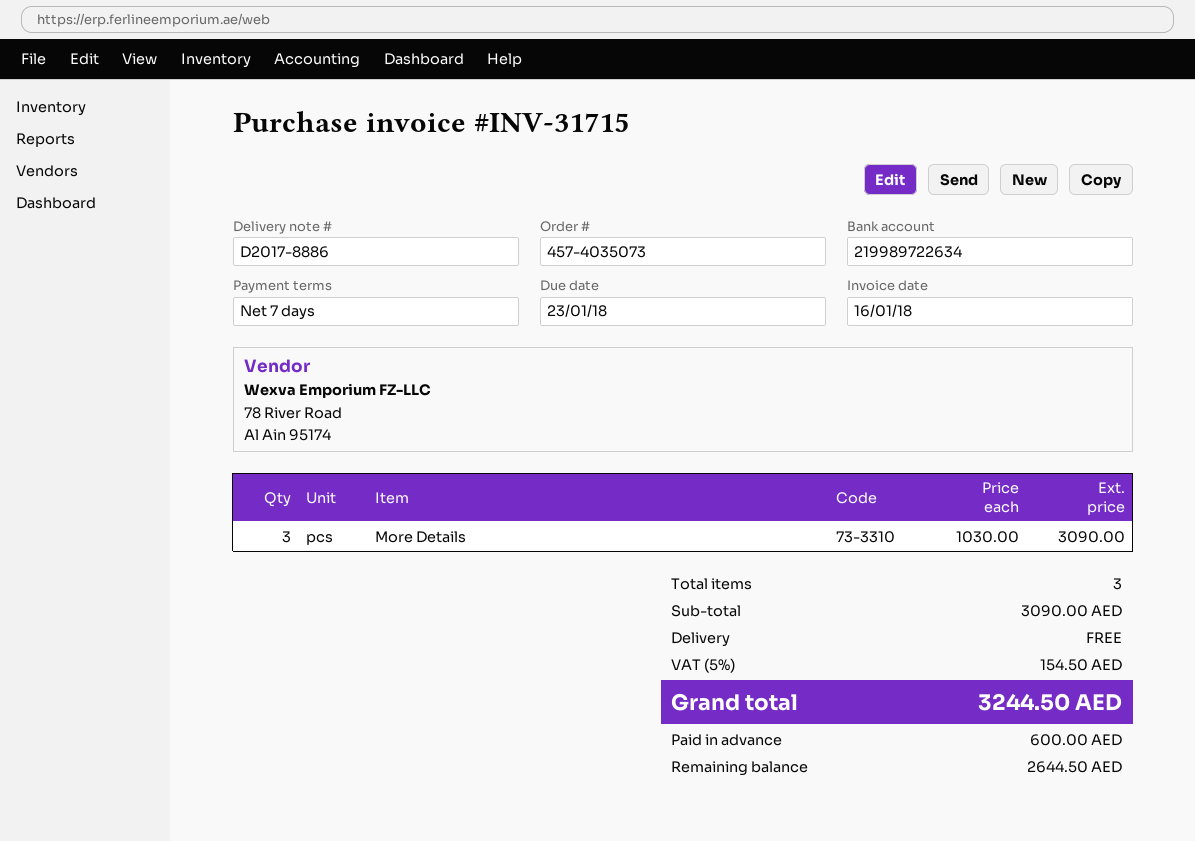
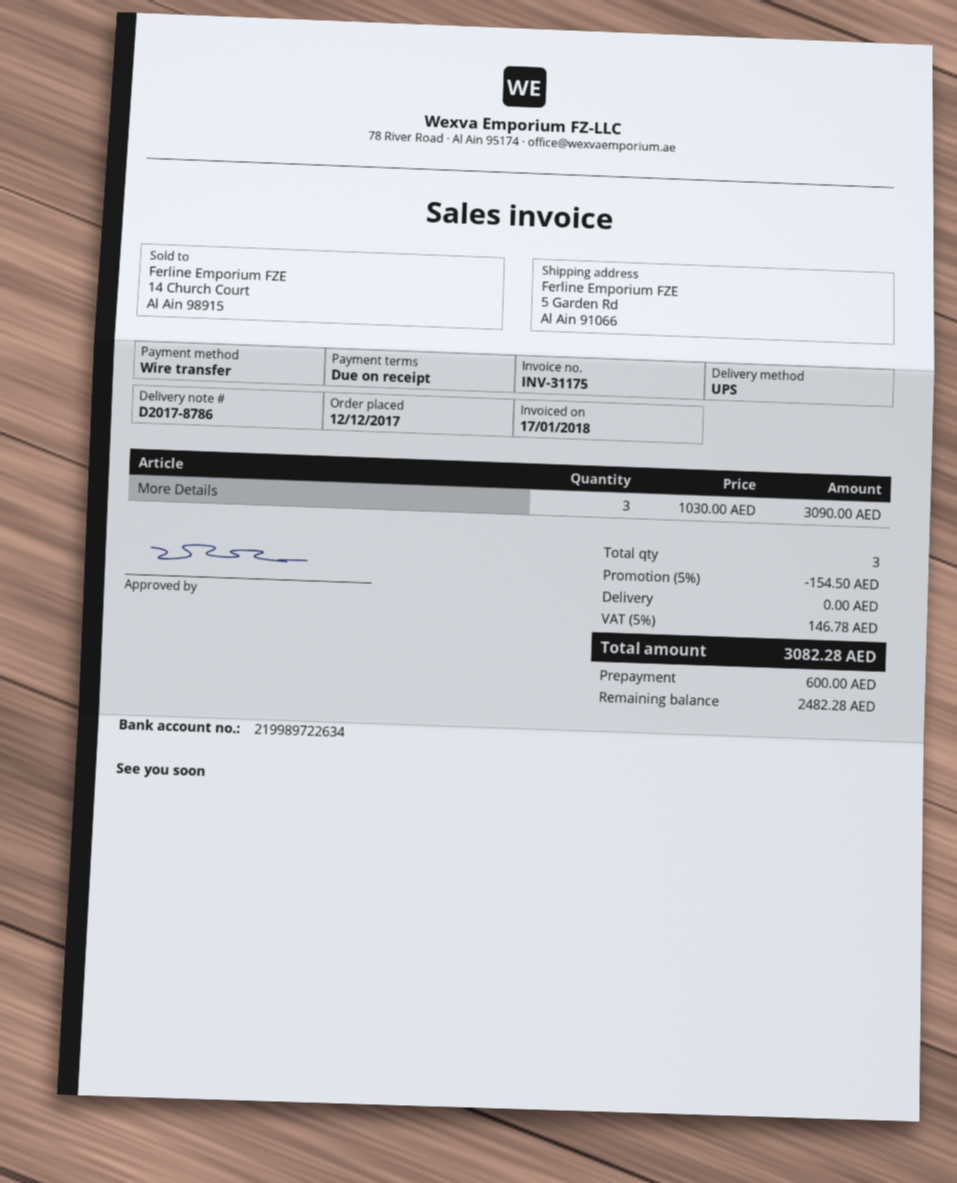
delivery note number: D2017-8886 -> D2017-8786
invoice number: INV-31715 -> INV-31175
invoice date: 2018-01-16 -> 2018-01-17
payment terms: 7 days -> on receipt
discount: none -> 5% = 154.50
tax: 5% = 154.50 -> 5% = 146.78
total: 3244.50 -> 3082.28
balance: 2644.50 -> 2482.28

